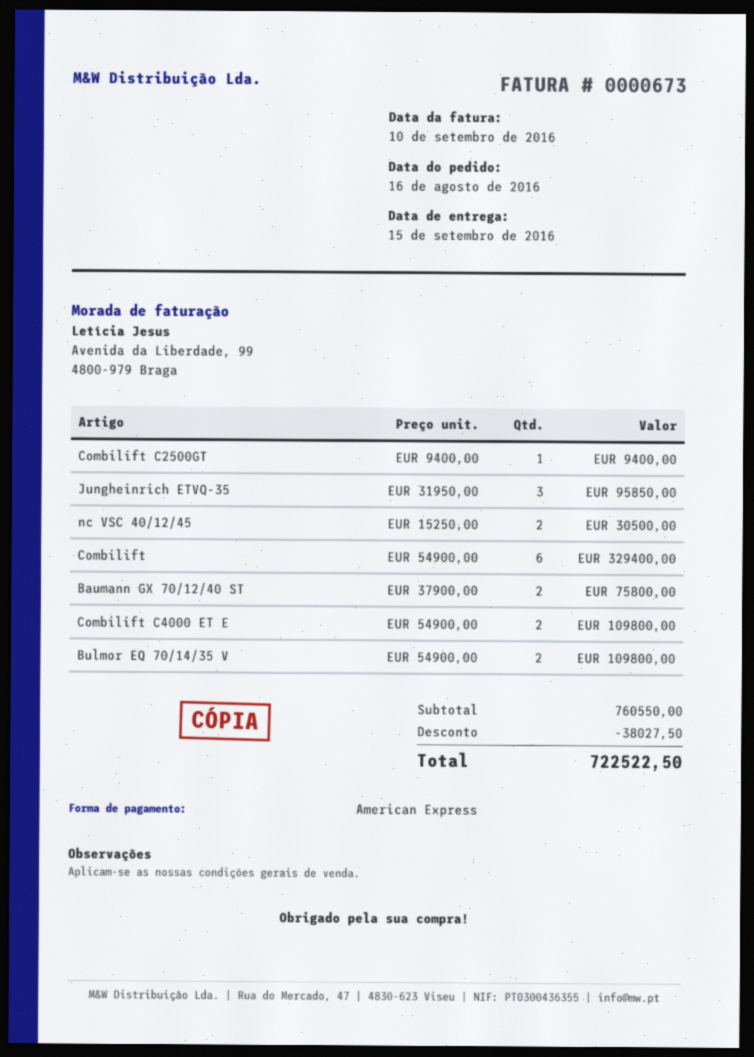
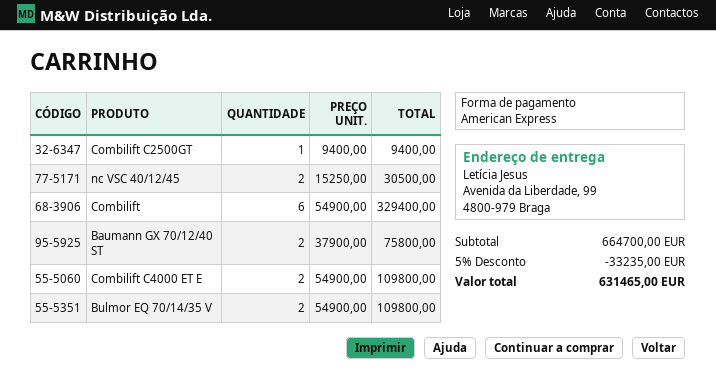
Jungheinrich ETVQ-35: 3 x 31950.00 = 95850.00 -> none
subtotal: 760550.00 -> 664700.00
discount: 38027.50 -> 33235.00
total: 722522.50 -> 631465.00

